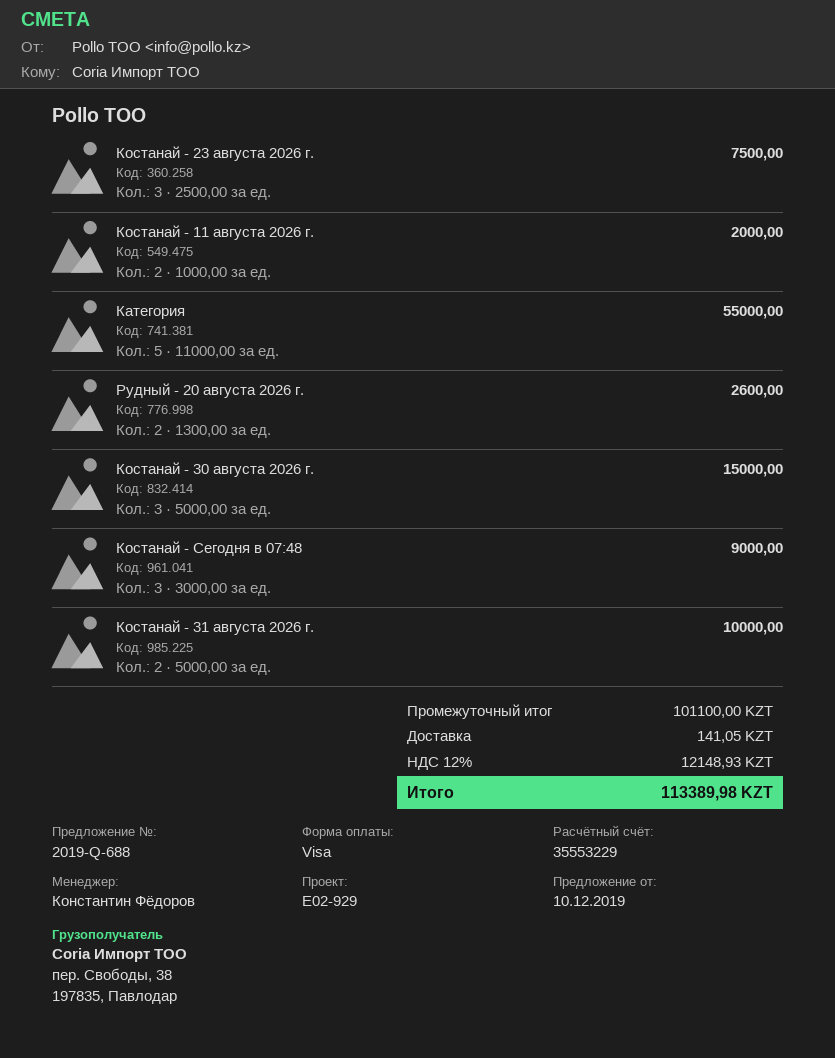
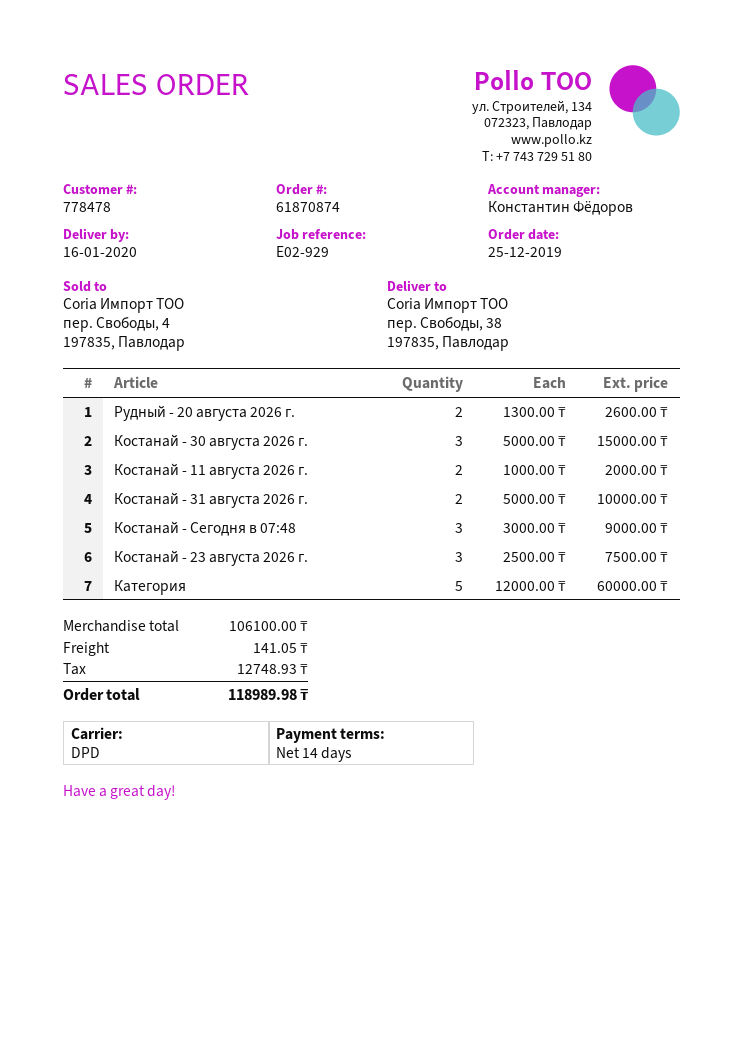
Категория: 5 x 11000.00 = 55000.00 -> 5 x 12000.00 = 60000.00
subtotal: 101100.00 -> 106100.00
tax: 12148.93 -> 12748.93
total: 113389.98 -> 118989.98

